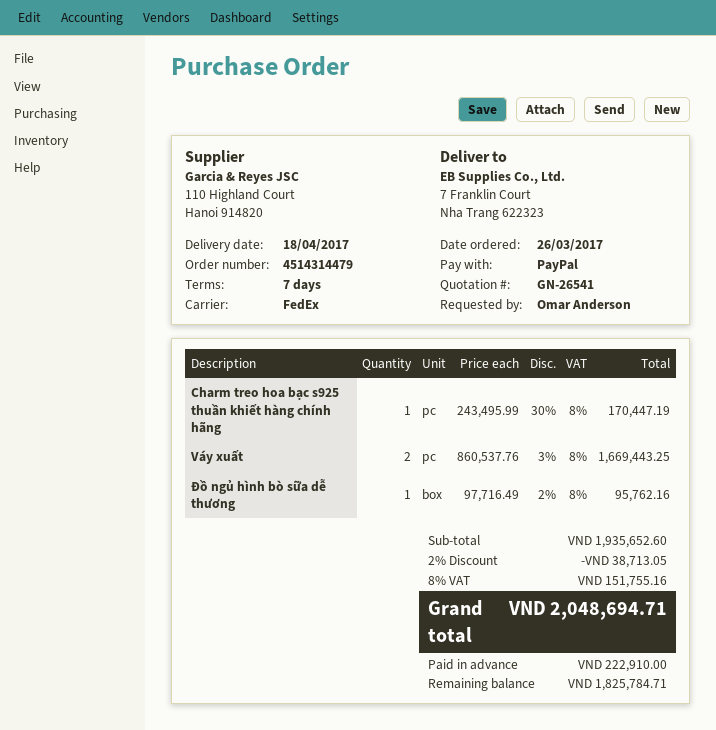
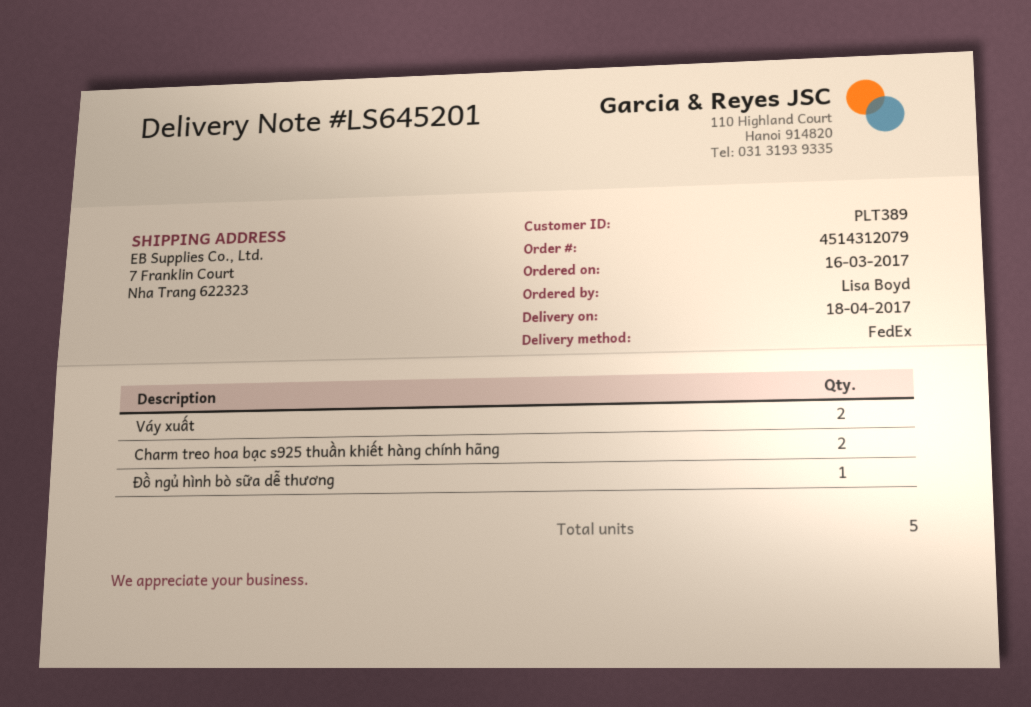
order number: 4514314479 -> 4514312079
order date: 2017-03-26 -> 2017-03-16
ordered by: Omar Anderson -> Lisa Boyd
Charm treo hoa bạc s925 thuần khiết hàng chính hãng: 1 -> 2

